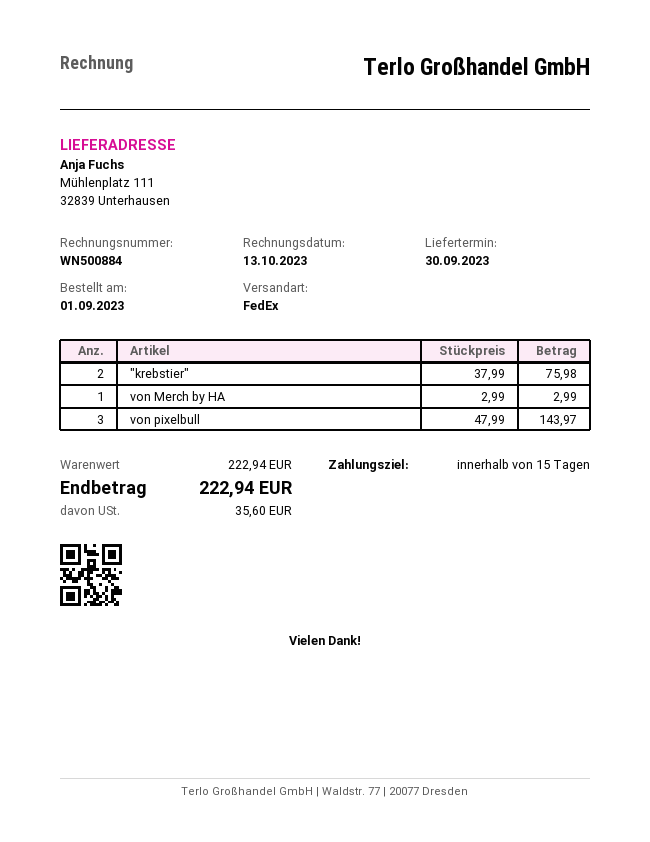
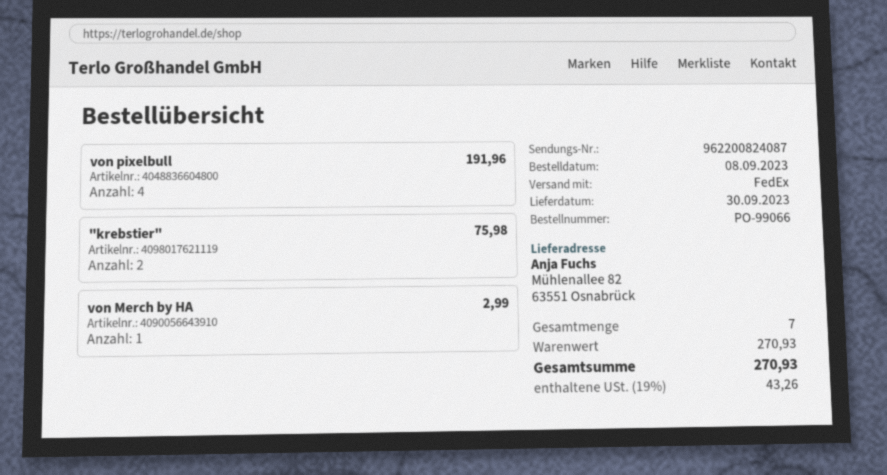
order date: 2023-09-01 -> 2023-09-08
ship to: Mühlenplatz 111, 32839 Unterhausen -> Mühlenallee 82, 63551 Osnabrück
von pixelbull: 3 for 143.97 -> 4 for 191.96
subtotal: 222.94 -> 270.93
tax: 35.60 -> 43.26
total: 222.94 -> 270.93

